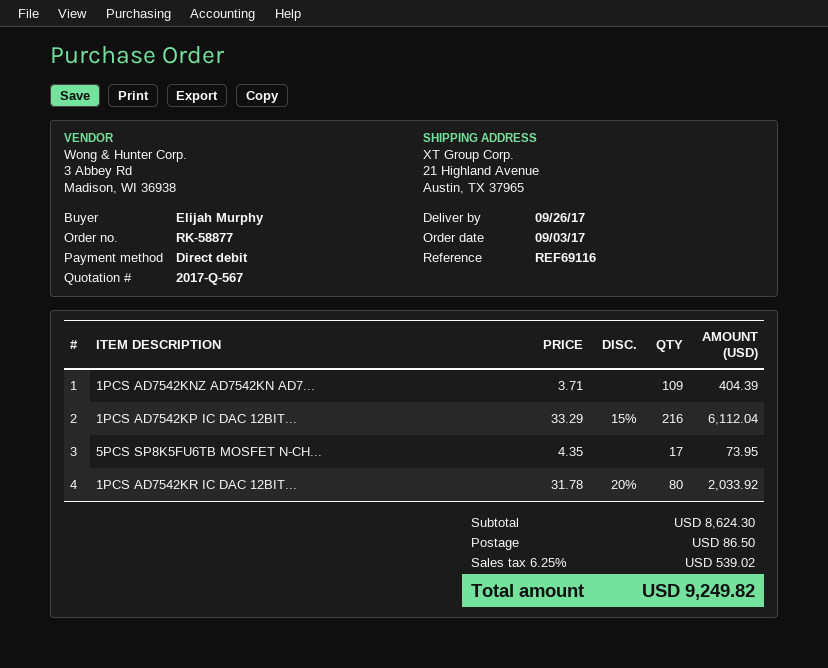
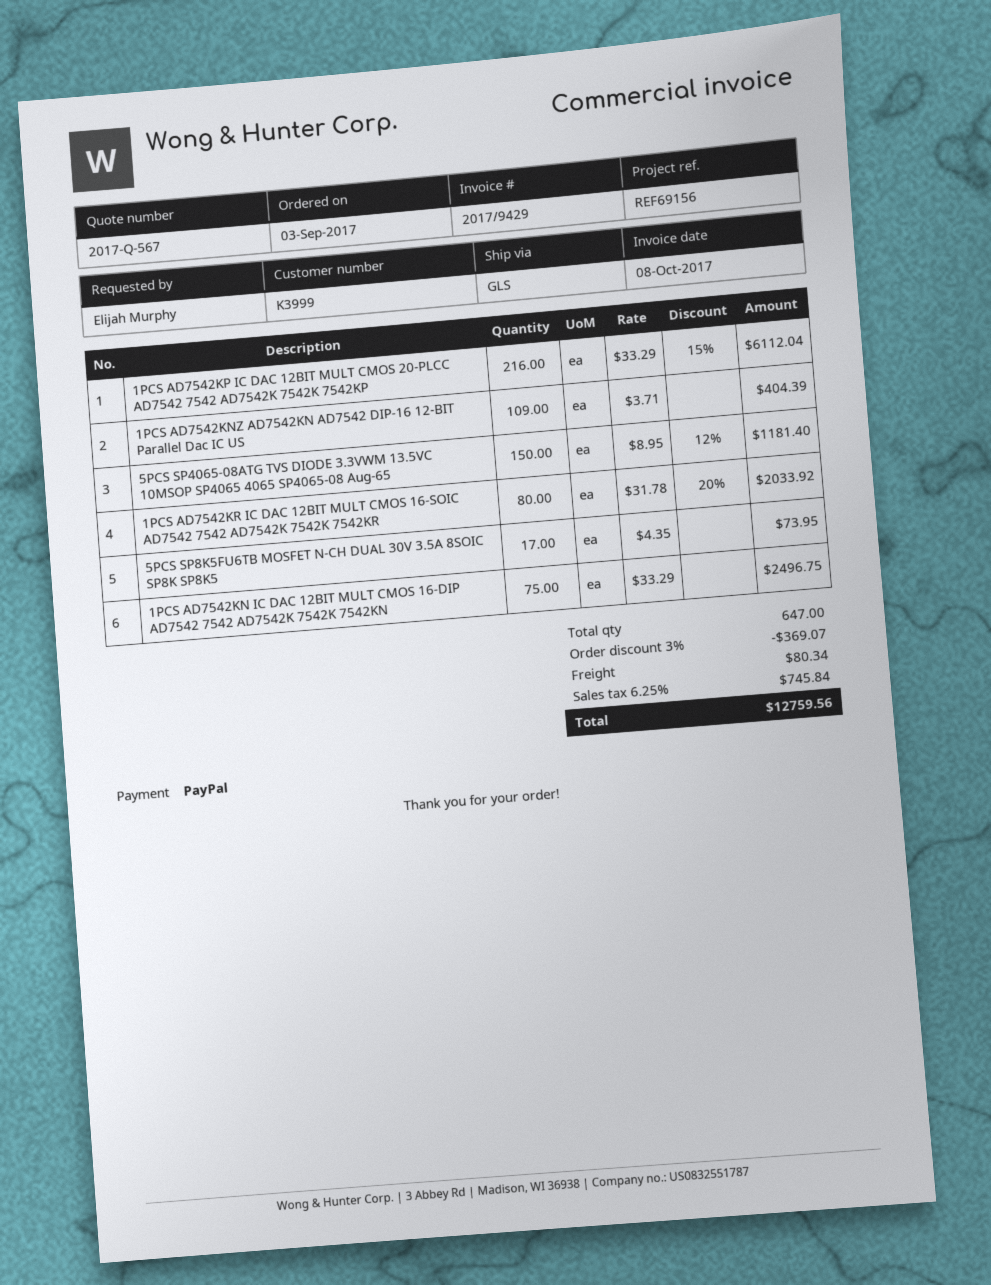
reference: REF69116 -> REF69156
payment method: direct debit -> PayPal
5PCS SP4065-08ATG TVS DIODE 3.3VWM 13.5VC 10MSOP SP4065 4065 SP4065-08 Aug-65: none -> 150 x 8.95 - 12% = 1181.40
1PCS AD7542KN IC DAC 12BIT MULT CMOS 16-DIP AD7542 7542 AD7542K 7542K 7542KN: none -> 75 x 33.29 = 2496.75
discount: none -> 3% = 369.07
shipping: 86.50 -> 80.34
tax: 6.25% = 539.02 -> 6.25% = 745.84
total: 9249.82 -> 12759.56

